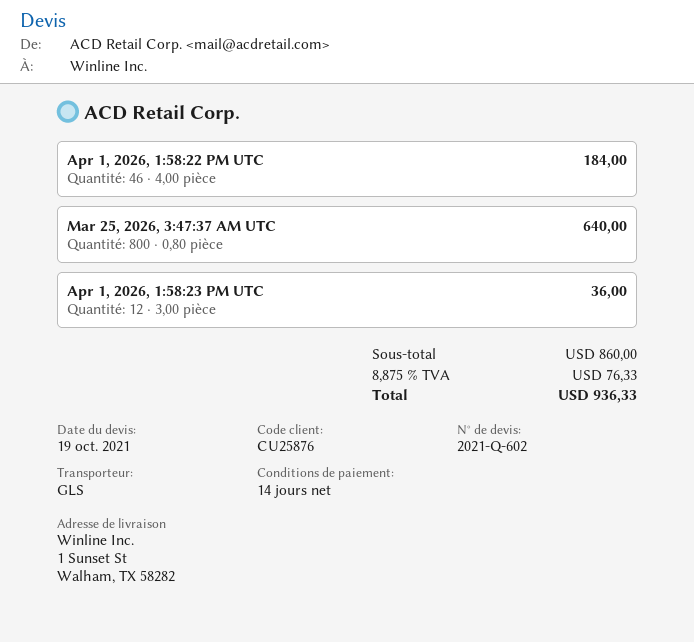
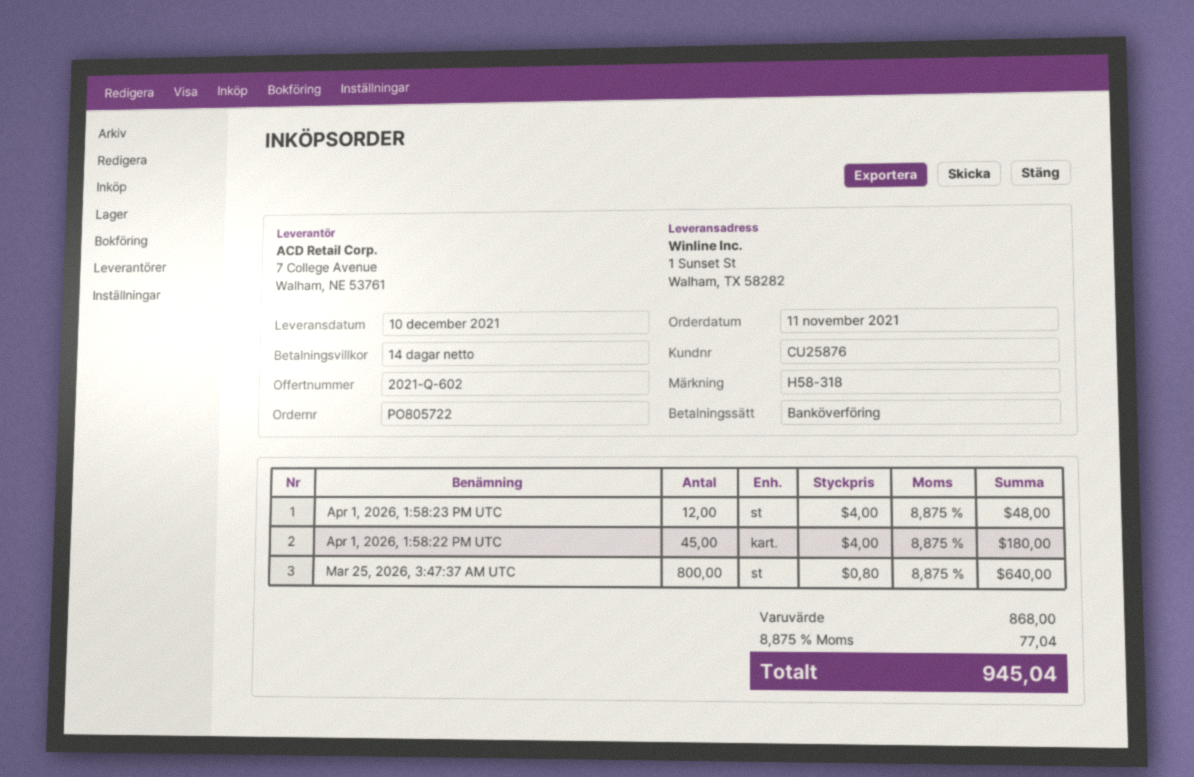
Apr 1, 2026, 1:58:22 PM UTC: 46 x 4.00 = 184.00 -> 45 x 4.00 = 180.00
Apr 1, 2026, 1:58:23 PM UTC: 12 x 3.00 = 36.00 -> 12 x 4.00 = 48.00
subtotal: 860.00 -> 868.00
tax: 8.875% = 76.33 -> 8.875% = 77.04
total: 936.33 -> 945.04

